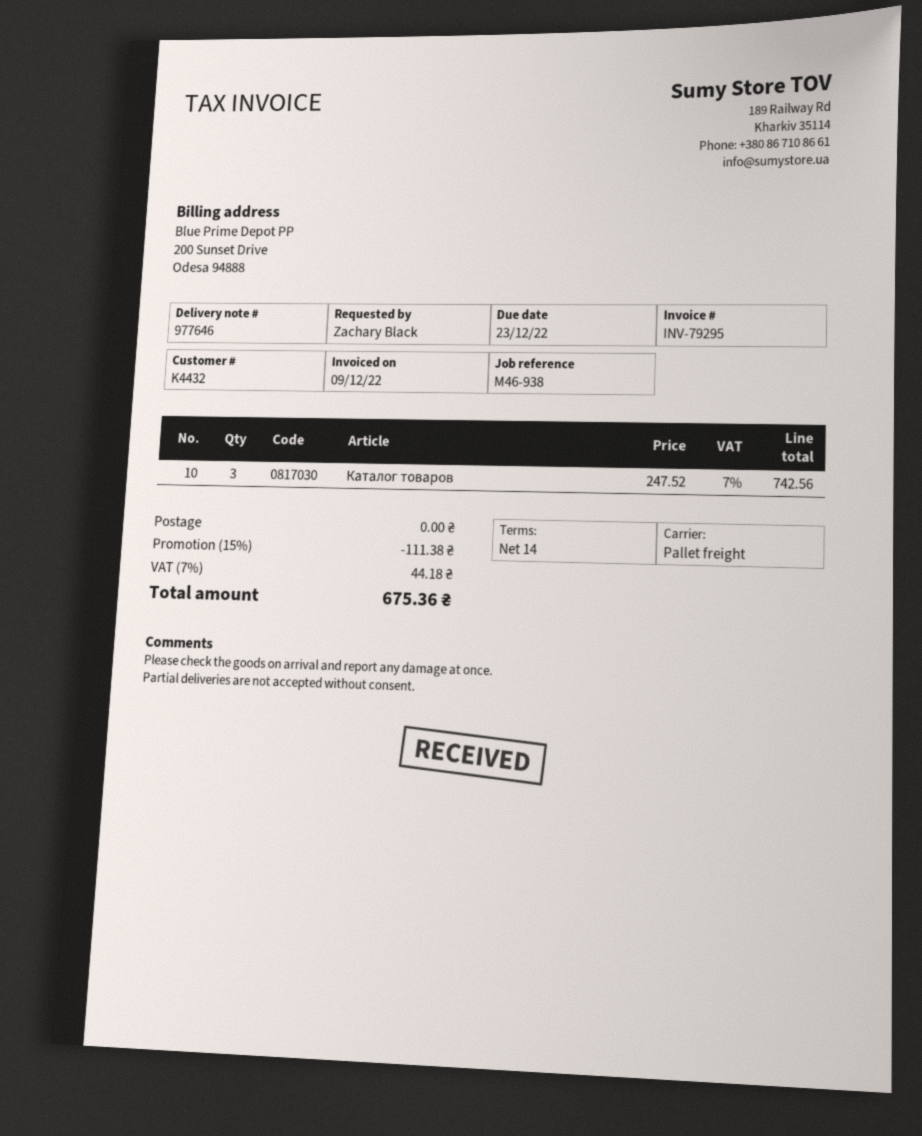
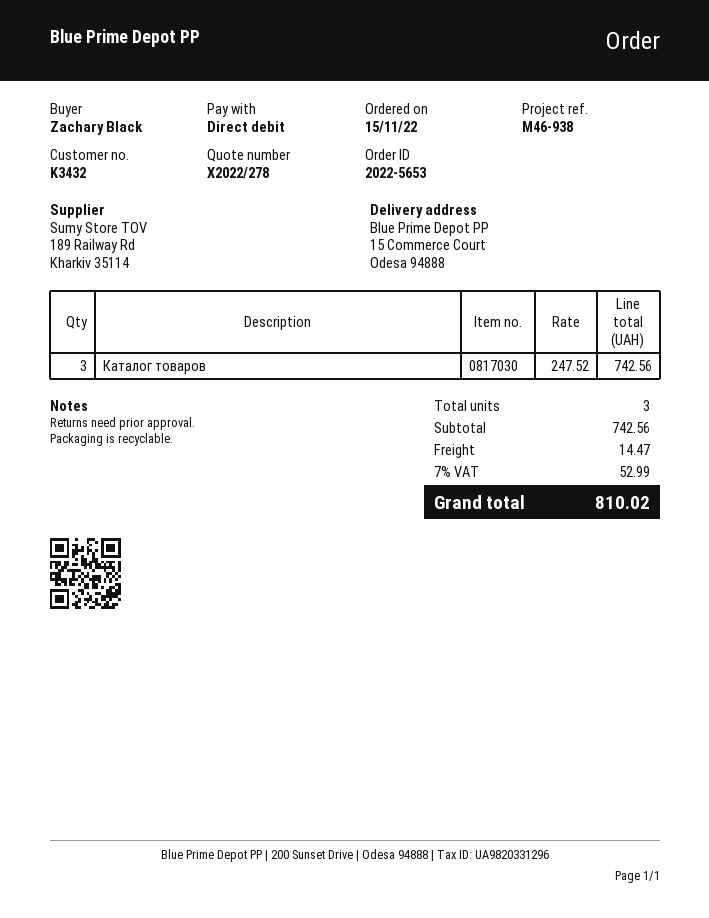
customer number: K4432 -> K3432
discount: 15% = 111.38 -> none
shipping: 0.00 -> 14.47
tax: 7% = 44.18 -> 7% = 52.99
total: 675.36 -> 810.02

